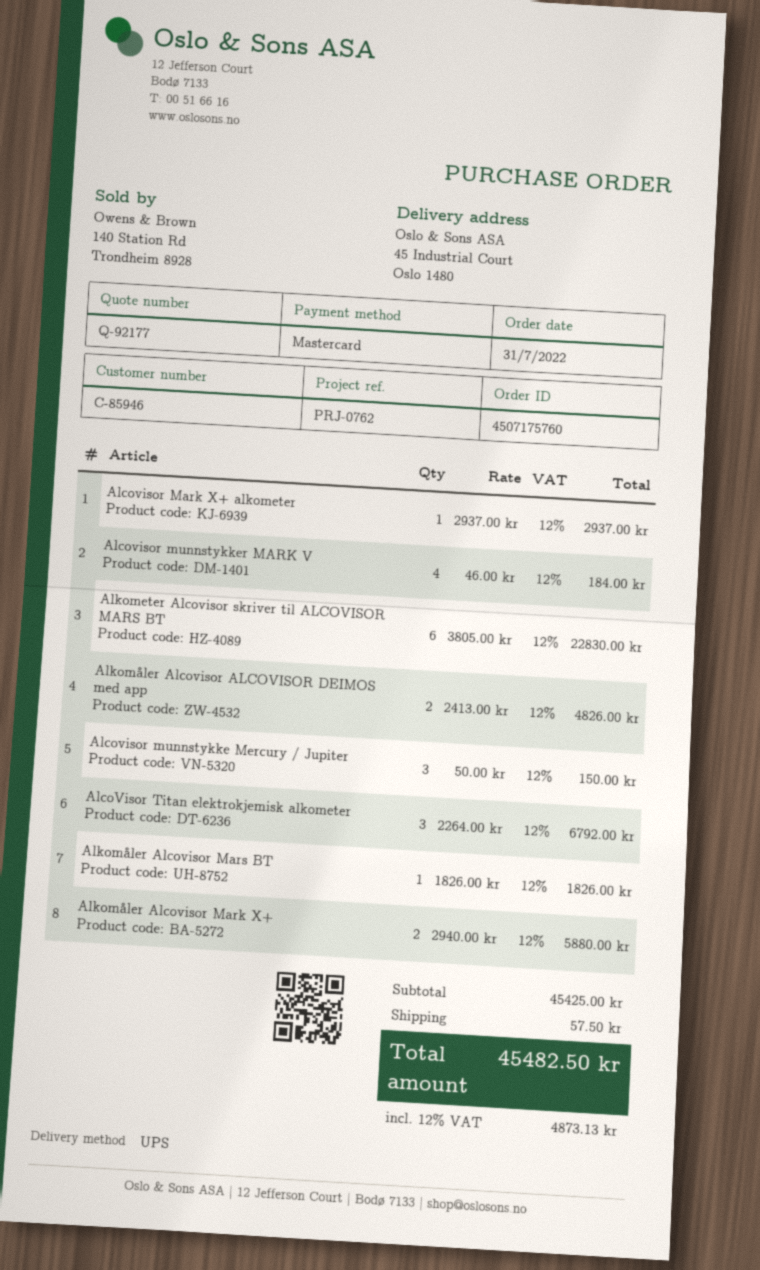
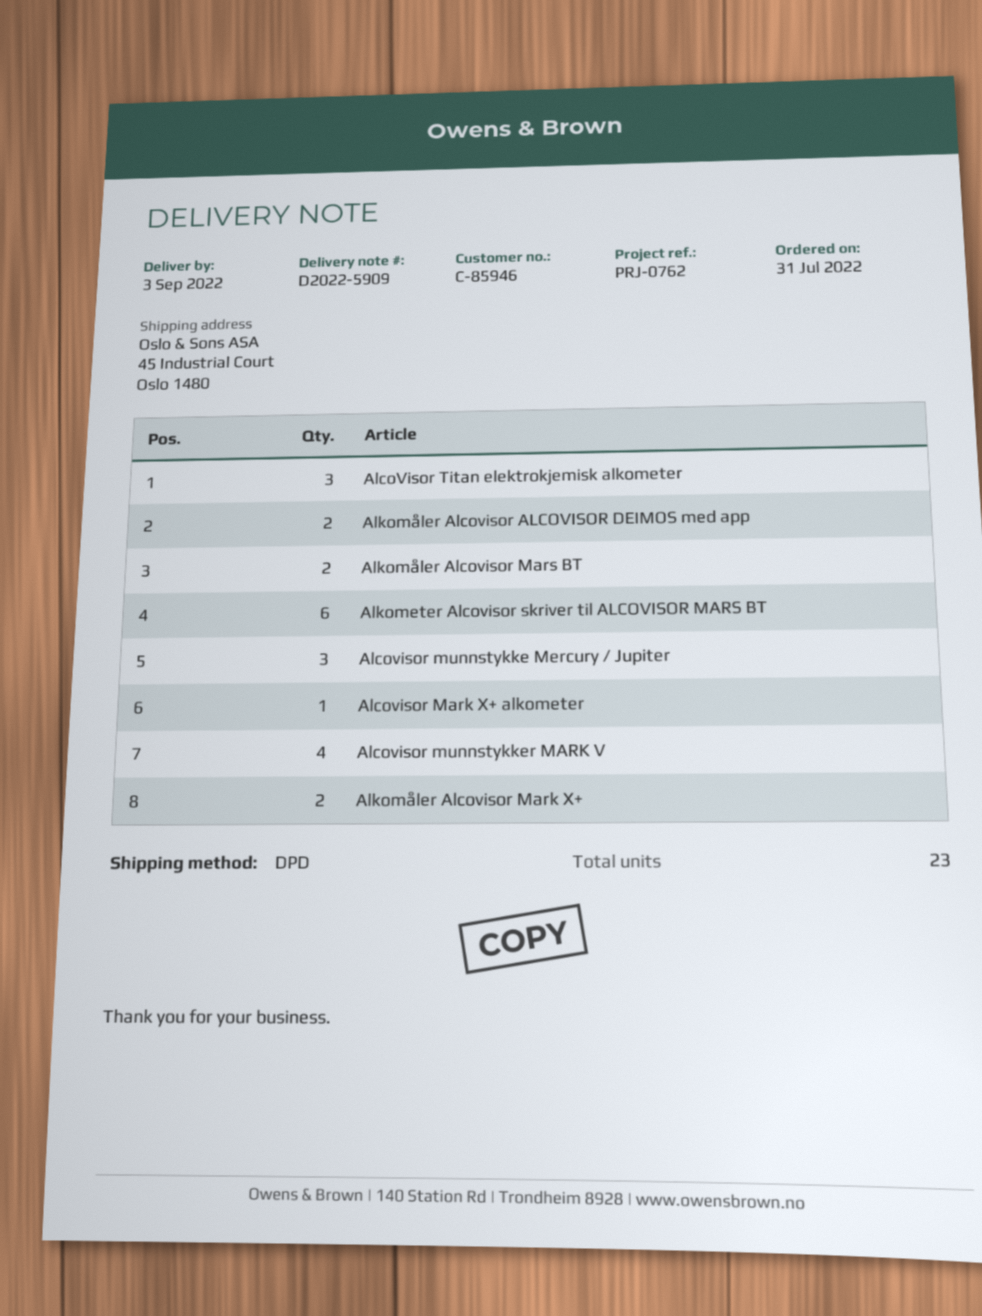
shipping method: UPS -> DPD
Alkomåler Alcovisor Mars BT: 1 -> 2

